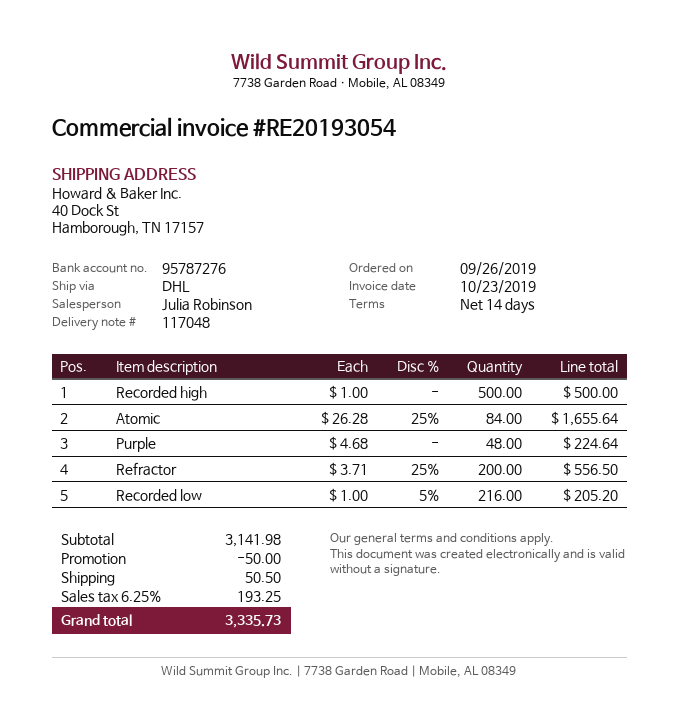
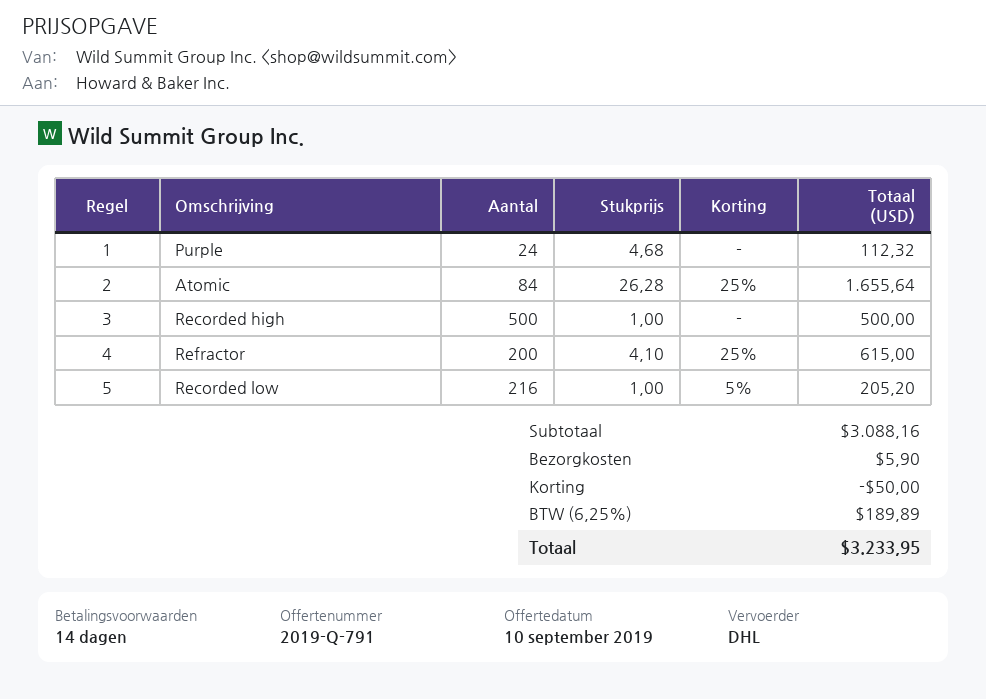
Purple: 48 x 4.68 = 224.64 -> 24 x 4.68 = 112.32
Refractor: 200 x 3.71 - 25% = 556.50 -> 200 x 4.10 - 25% = 615.00
subtotal: 3141.98 -> 3088.16
shipping: 50.50 -> 5.90
tax: 6.25% = 193.25 -> 6.25% = 189.89
total: 3335.73 -> 3233.95

